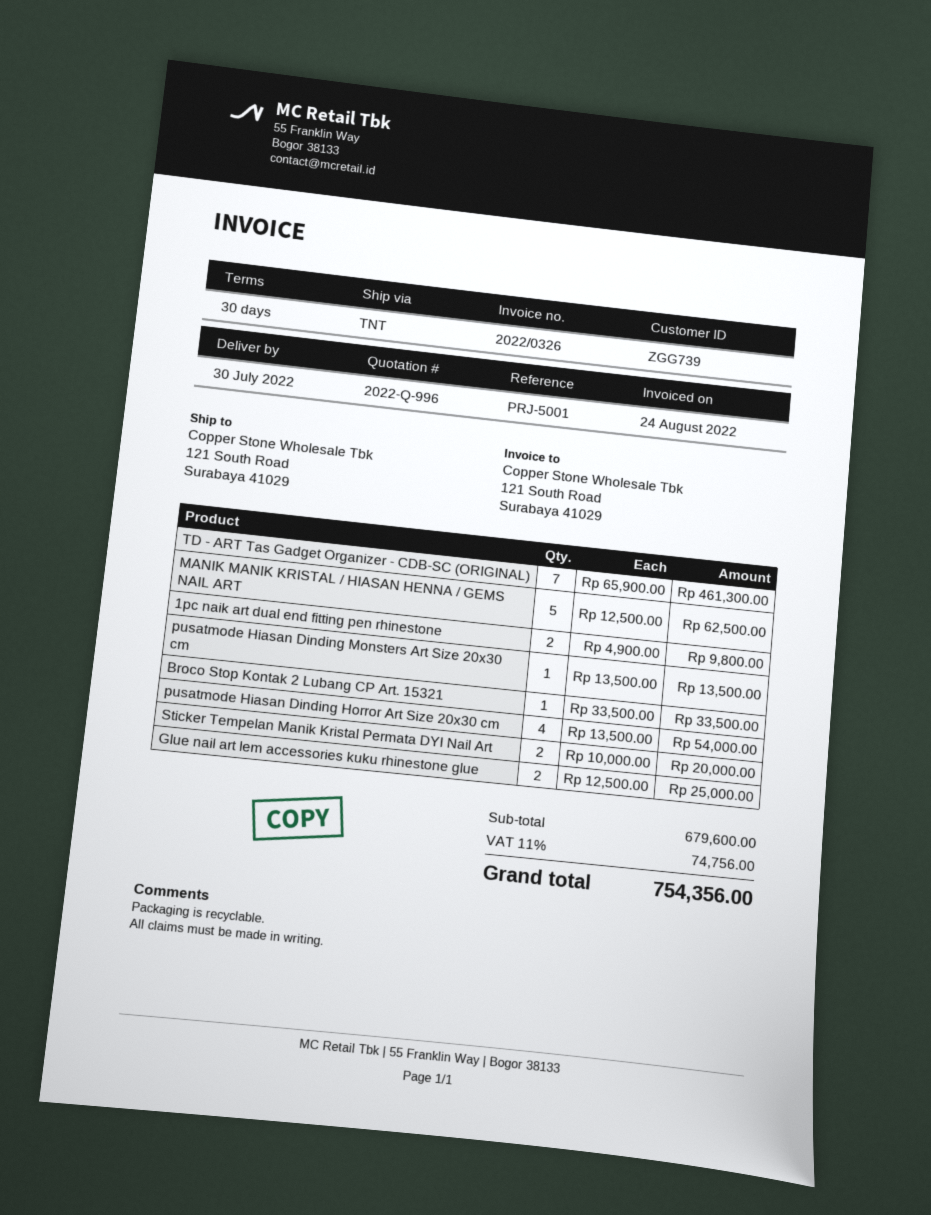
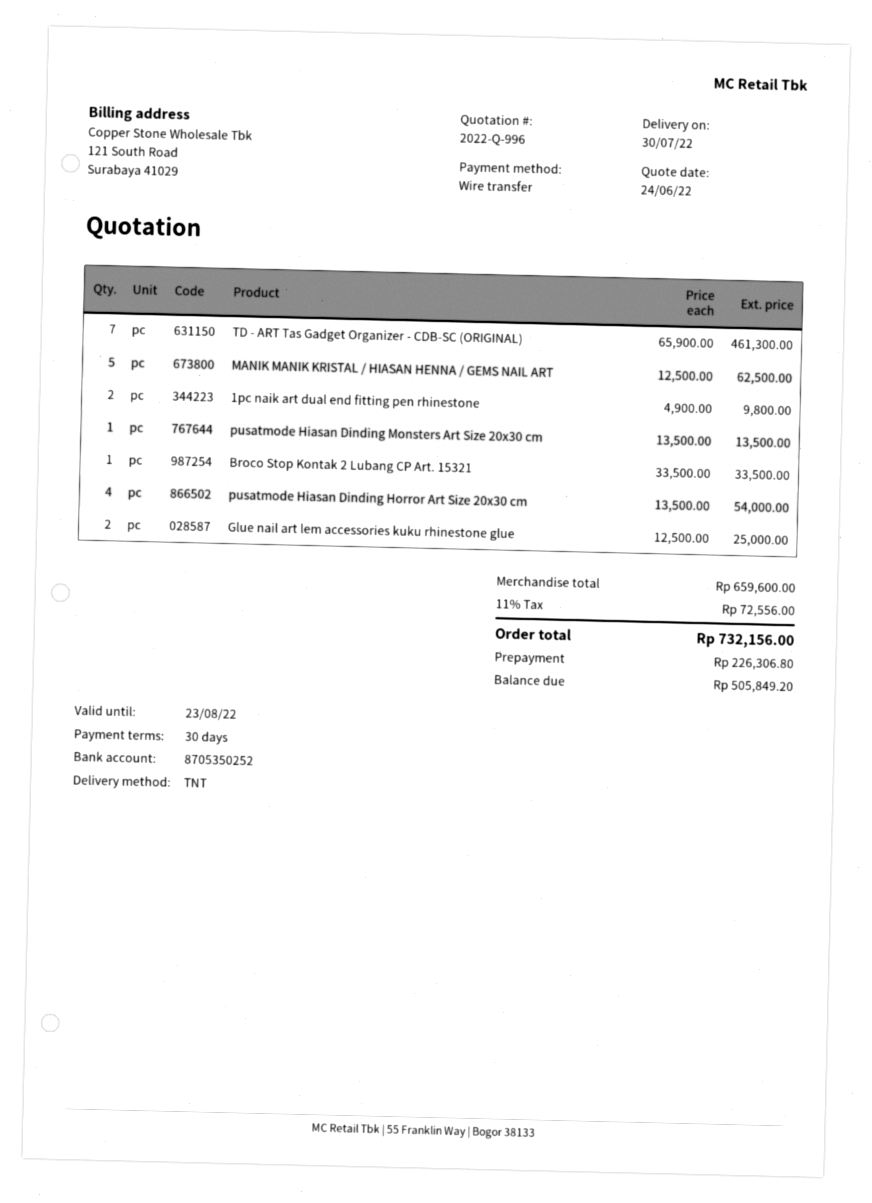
Sticker Tempelan Manik Kristal Permata DYI Nail Art: 2 x 10000.00 = 20000.00 -> none
subtotal: 679600.00 -> 659600.00
tax: 11% = 74756.00 -> 11% = 72556.00
total: 754356.00 -> 732156.00

